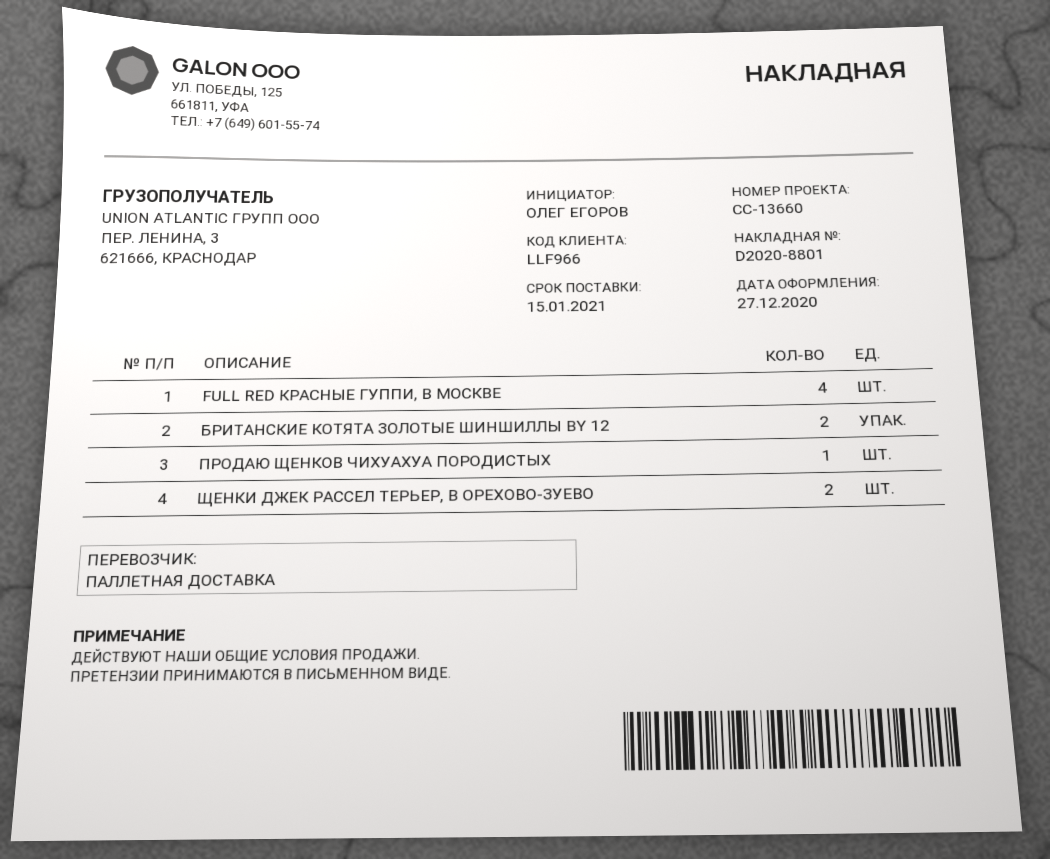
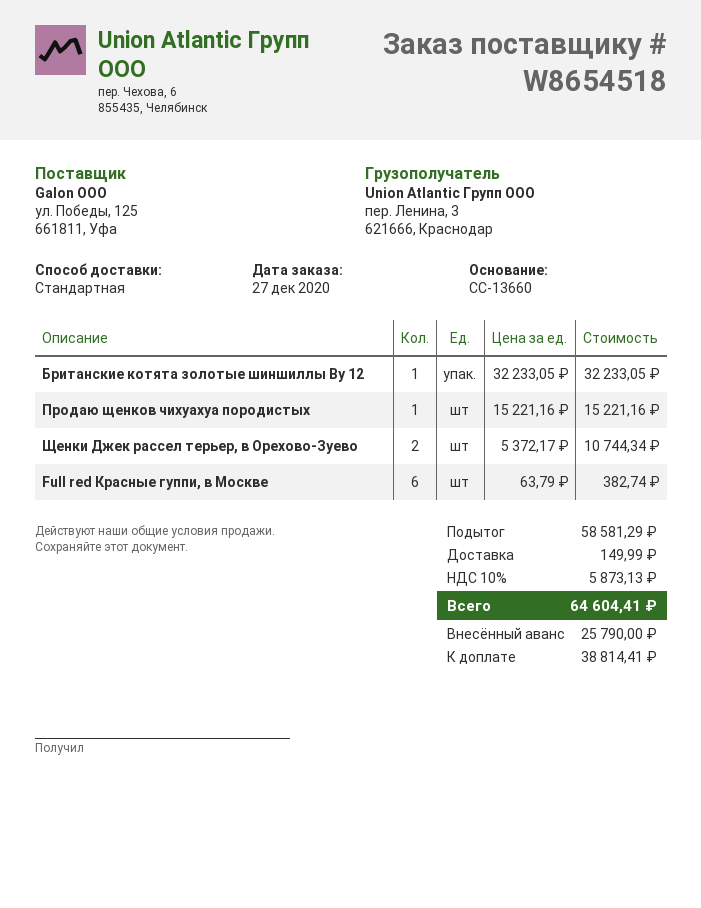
shipping method: pallet freight -> standard
FULL RED КРАСНЫЕ ГУППИ, В МОСКВЕ: 4 -> 6
БРИТАНСКИЕ КОТЯТА ЗОЛОТЫЕ ШИНШИЛЛЫ BY 12: 2 -> 1

